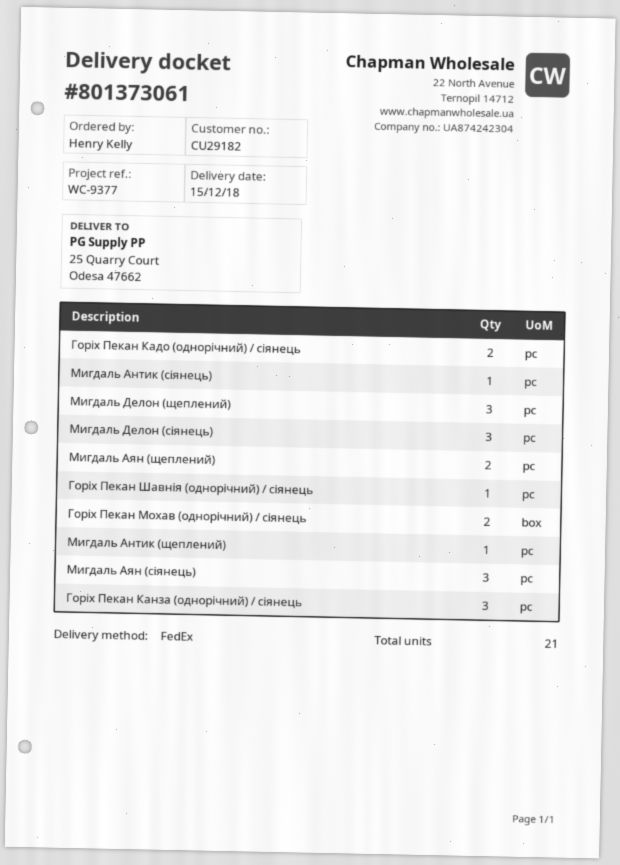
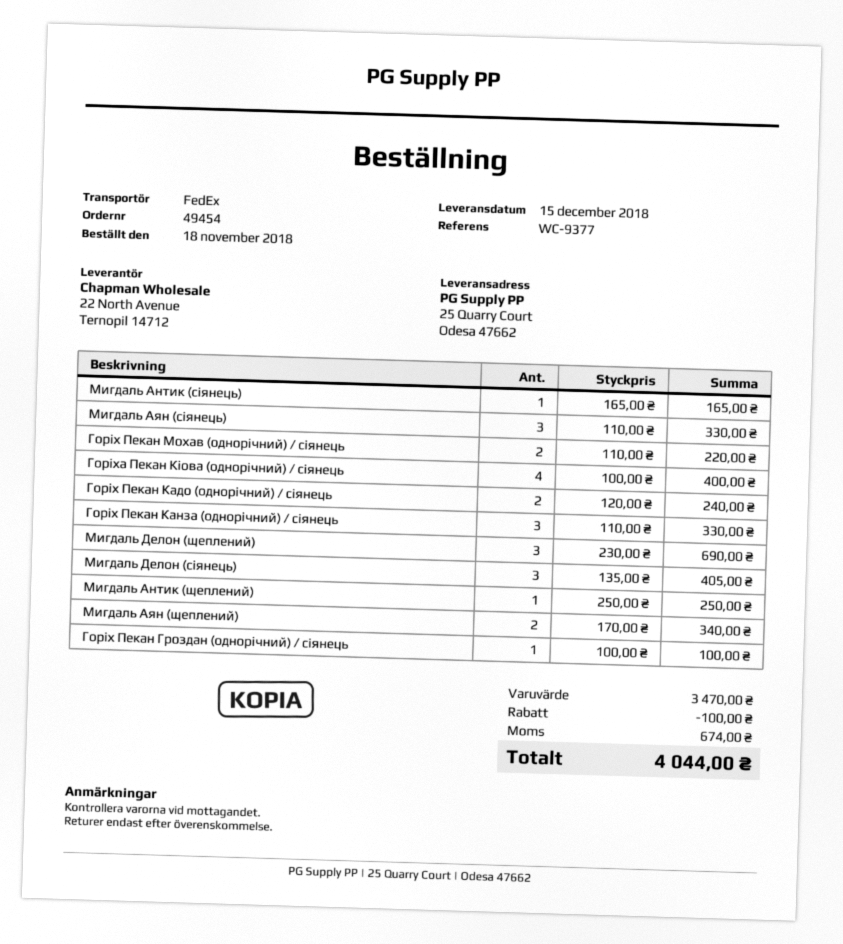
Горіх Пекан Шавнія (однорічний) / сіянець: 1 -> none
Горіха Пекан Кіова (однорічний) / сіянець: none -> 4
Горіх Пекан Гроздан (однорічний) / сіянець: none -> 1

